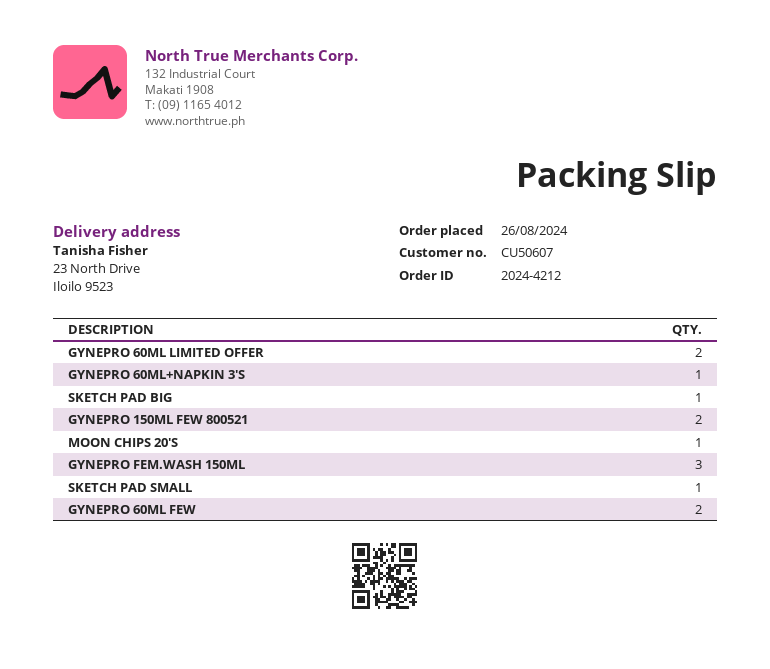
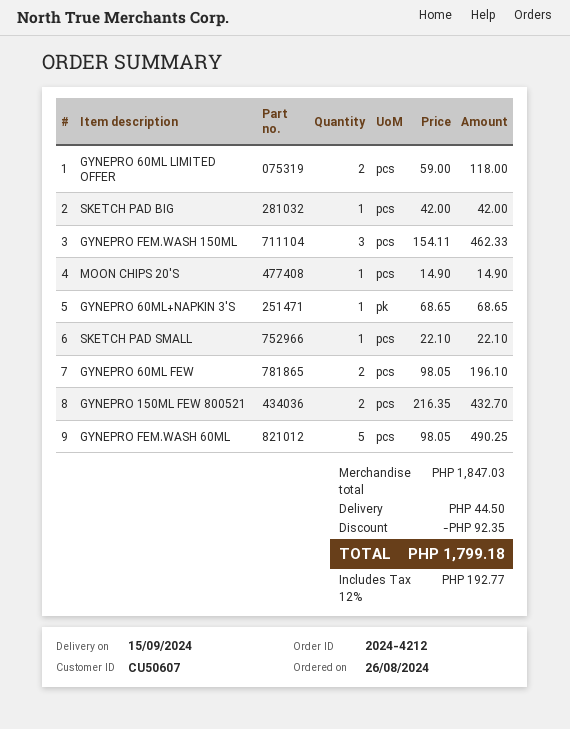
GYNEPRO FEM.WASH 60ML: none -> 5

